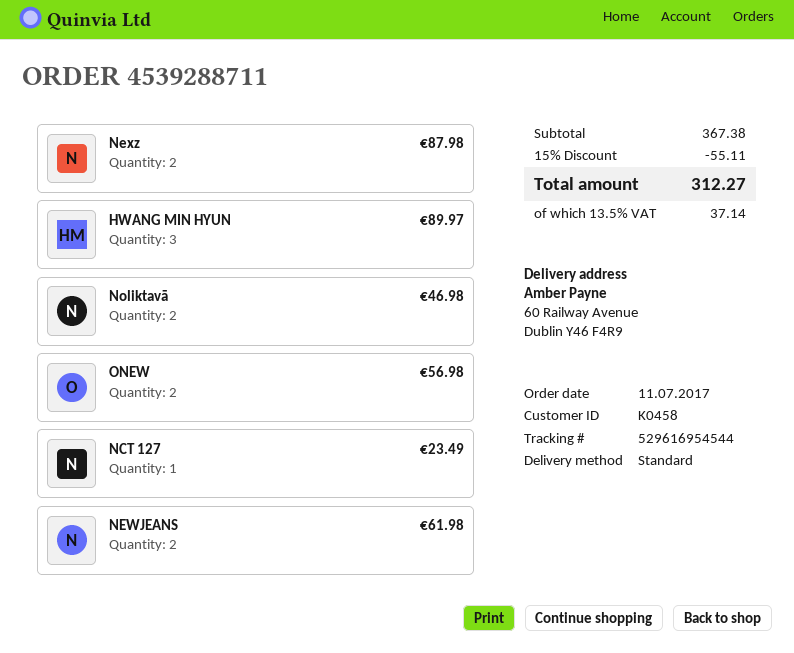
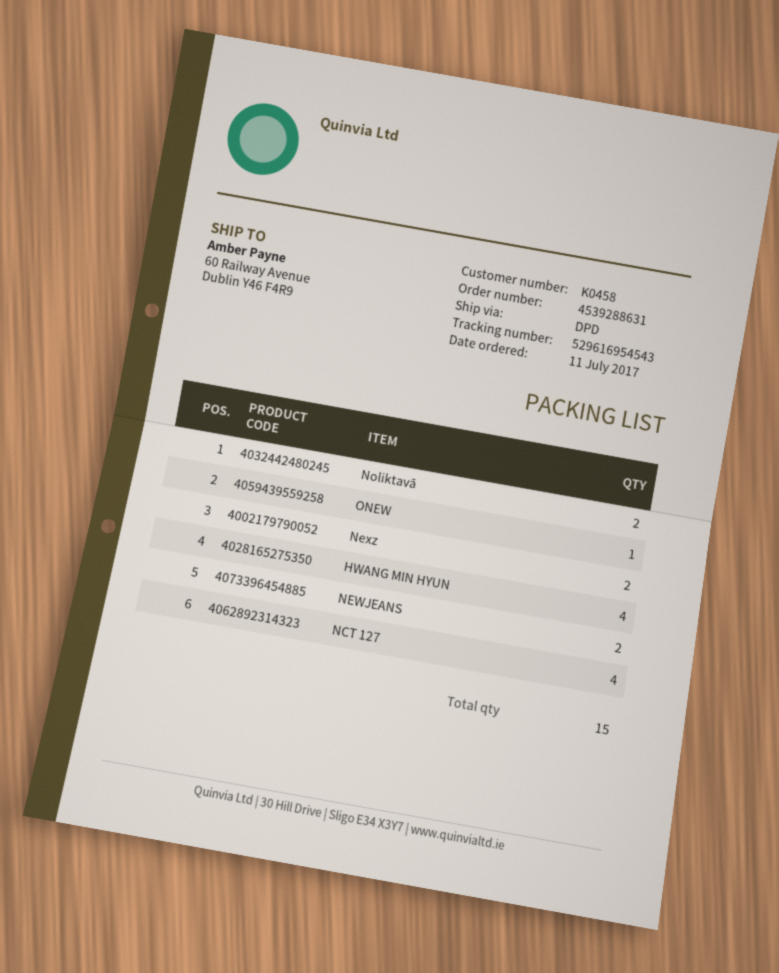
order number: 4539288711 -> 4539288631
shipping method: standard -> DPD
tracking number: 529616954544 -> 529616954543
HWANG MIN HYUN: 3 -> 4
ONEW: 2 -> 1
NCT 127: 1 -> 4

